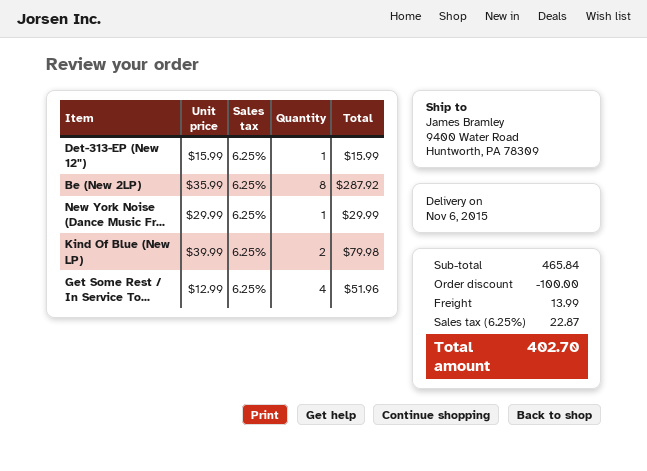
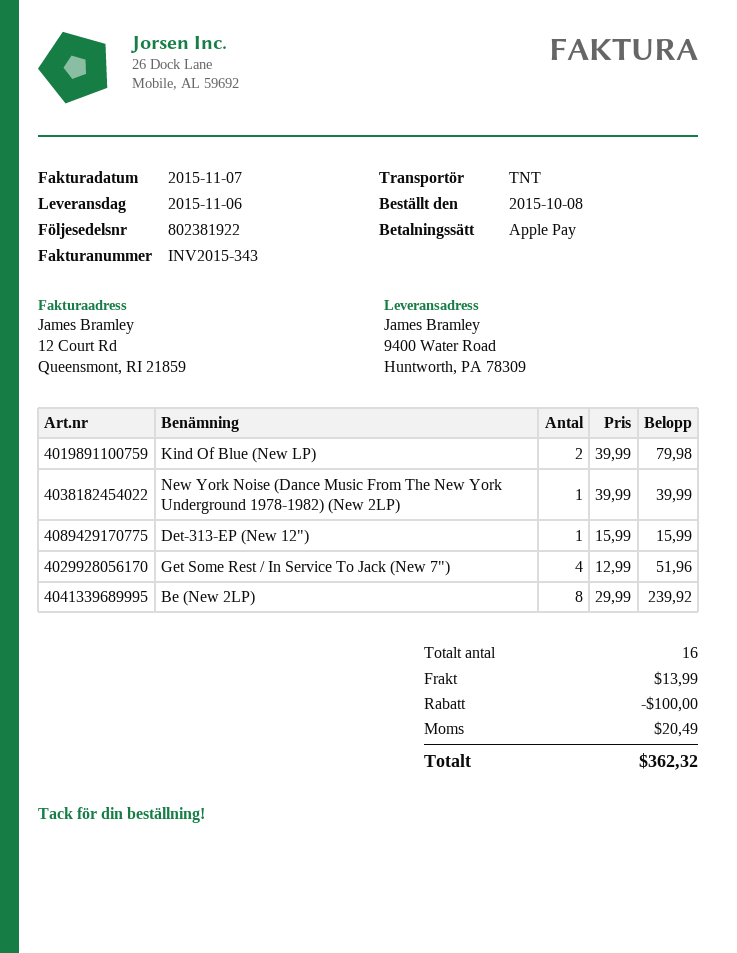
Be (New 2LP): 8 x 35.99 = 287.92 -> 8 x 29.99 = 239.92
New York Noise (Dance Music Fr...: 1 x 29.99 = 29.99 -> 1 x 39.99 = 39.99
tax: 22.87 -> 20.49
total: 402.70 -> 362.32

